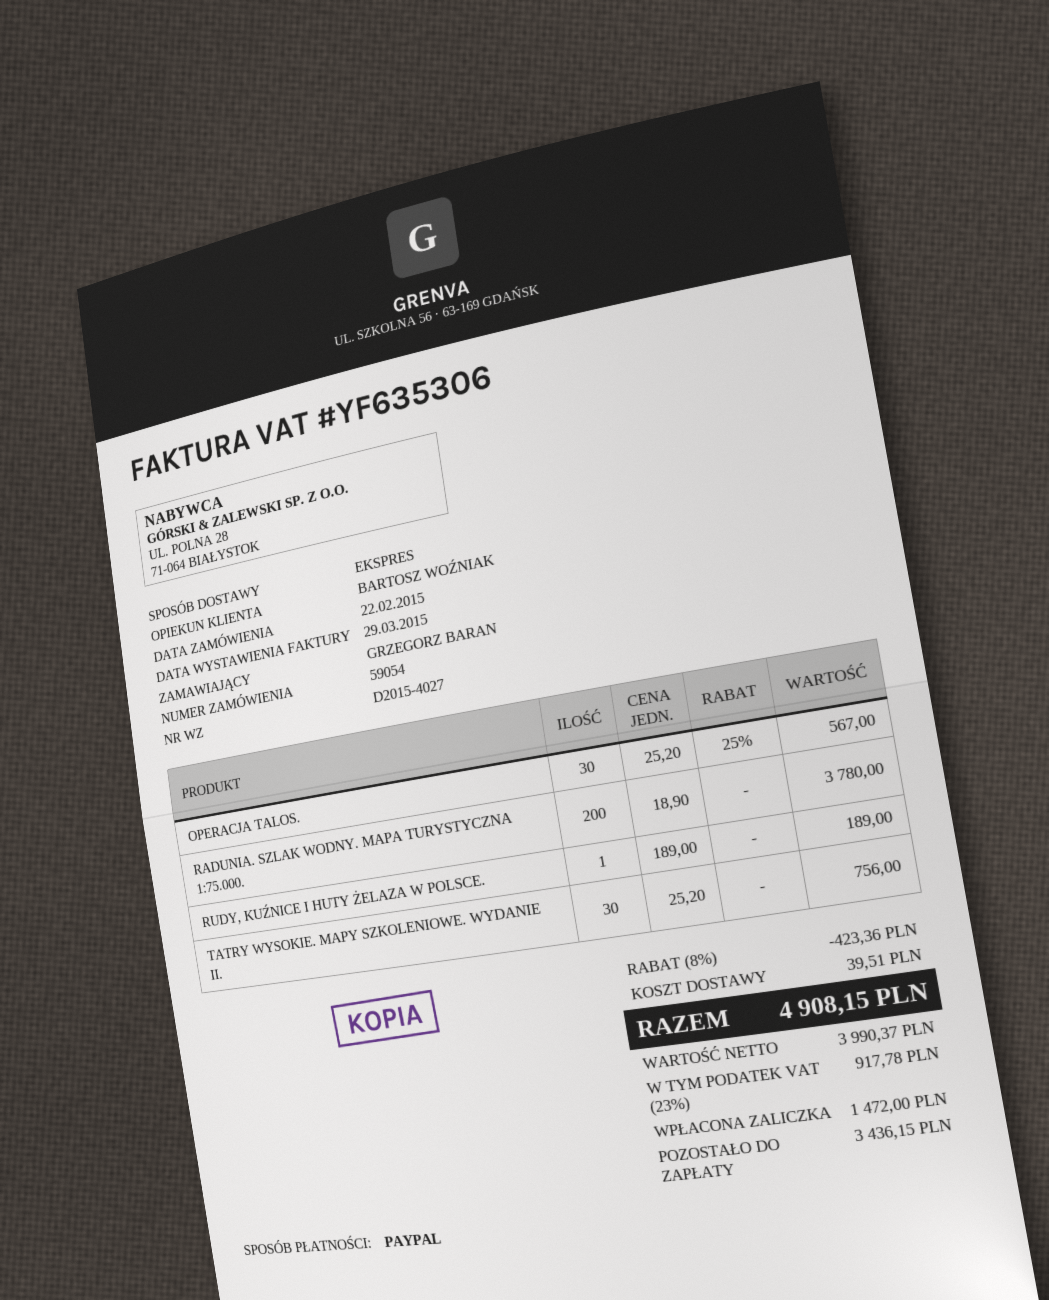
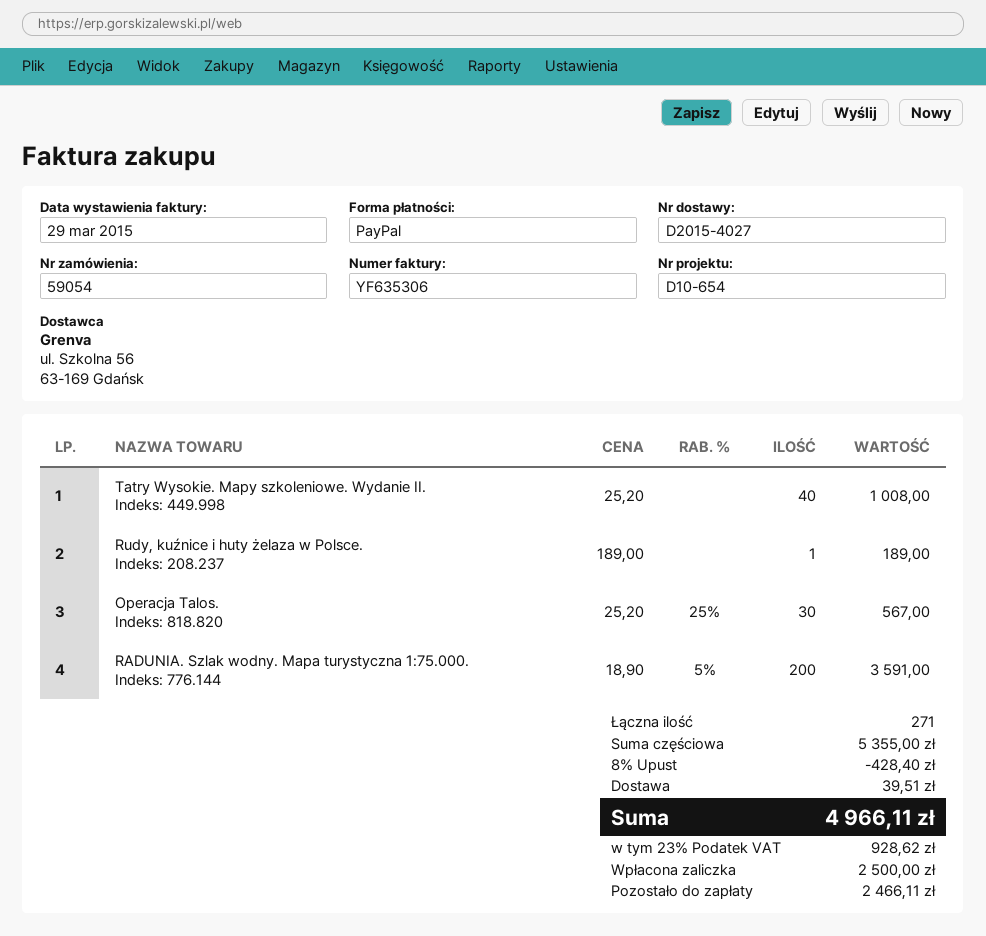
RADUNIA. SZLAK WODNY. MAPA TURYSTYCZNA 1:75.000.: 200 x 18.90 = 3780.00 -> 200 x 18.90 - 5% = 3591.00
TATRY WYSOKIE. MAPY SZKOLENIOWE. WYDANIE II.: 30 x 25.20 = 756.00 -> 40 x 25.20 = 1008.00
discount: 8% = 423.36 -> 8% = 428.40
tax: 23% = 917.78 -> 23% = 928.62
total: 4908.15 -> 4966.11
deposit: 1472.00 -> 2500.00
balance: 3436.15 -> 2466.11

